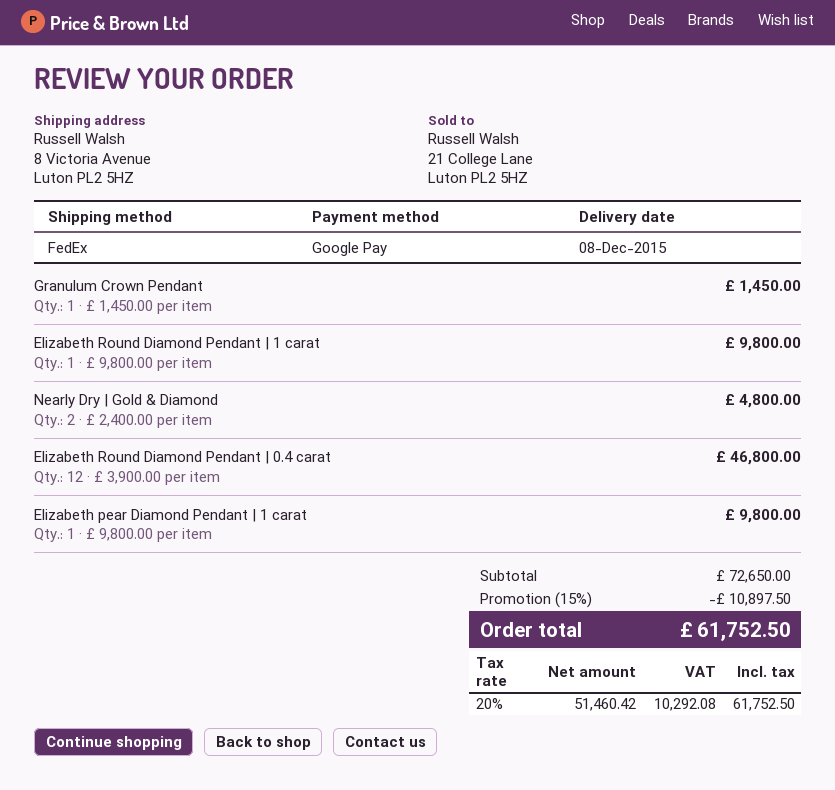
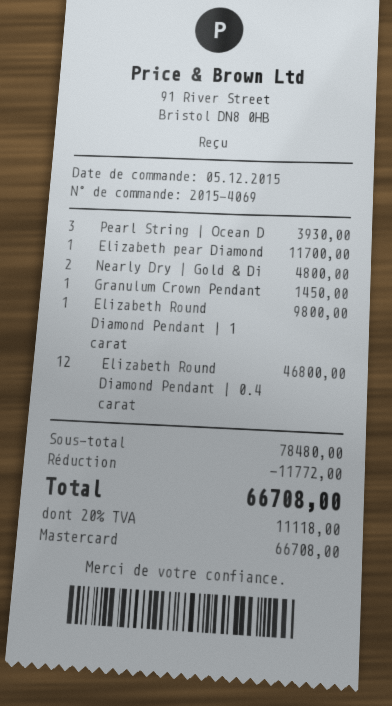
payment method: Google Pay -> Mastercard
Elizabeth pear Diamond Pendant | 1 carat: 1 for 9800.00 -> 1 for 11700.00
Pearl String | Ocean D: none -> 3 for 3930.00
subtotal: 72650.00 -> 78480.00
discount: 10897.50 -> 11772.00
tax: 20% = 10292.08 -> 20% = 11118.00
total: 61752.50 -> 66708.00

